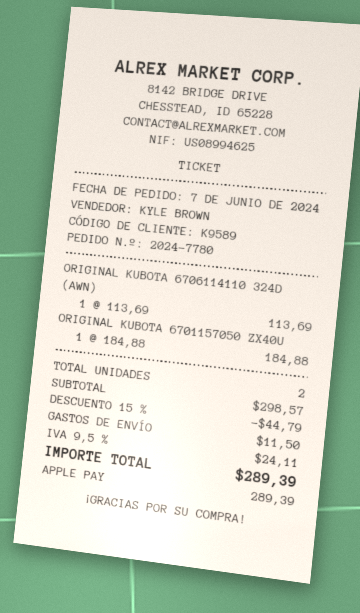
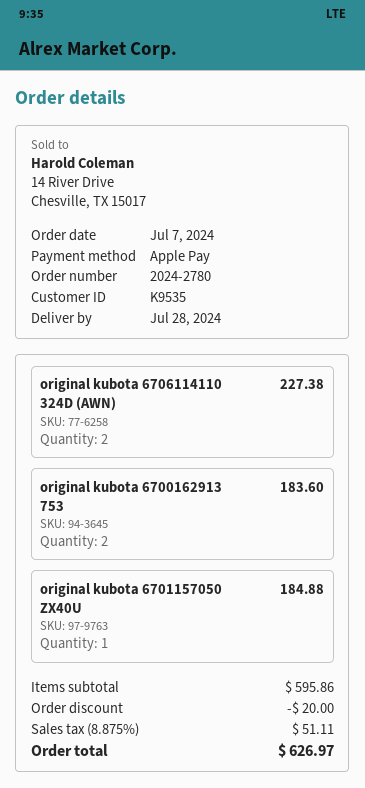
order number: 2024-7780 -> 2024-2780
order date: 2024-06-07 -> 2024-07-07
customer number: K9589 -> K9535
ORIGINAL KUBOTA 6706114110 324D (AWN): 1 for 113.69 -> 2 for 227.38
original kubota 6700162913 753: none -> 2 for 183.60
subtotal: 298.57 -> 595.86
discount: 44.79 -> 20.00
shipping: 11.50 -> none
tax: 9.5% = 24.11 -> 8.875% = 51.11
total: 289.39 -> 626.97

